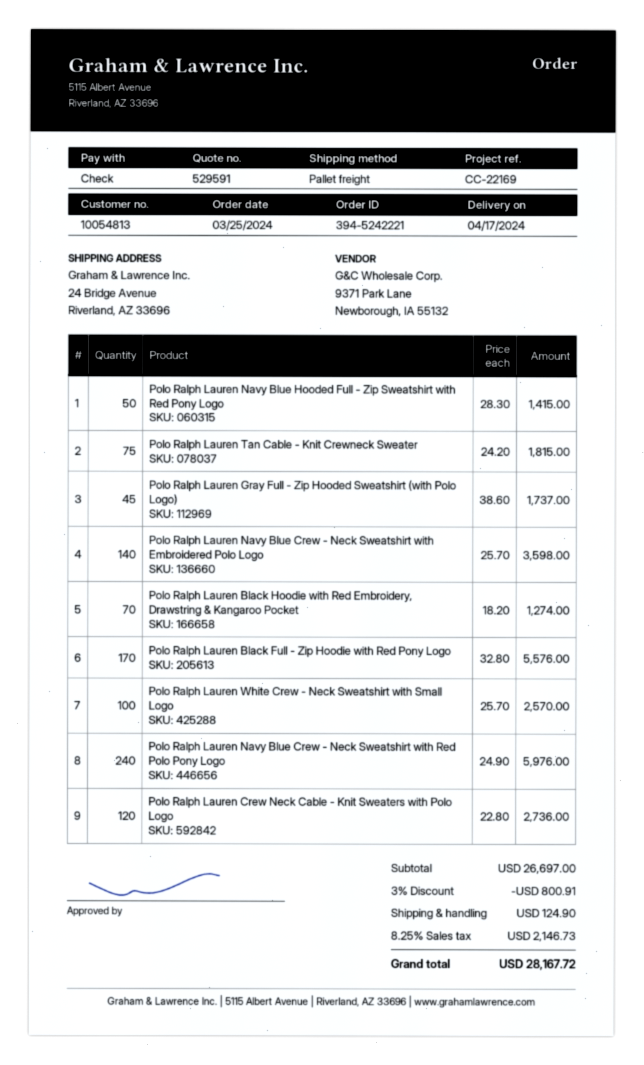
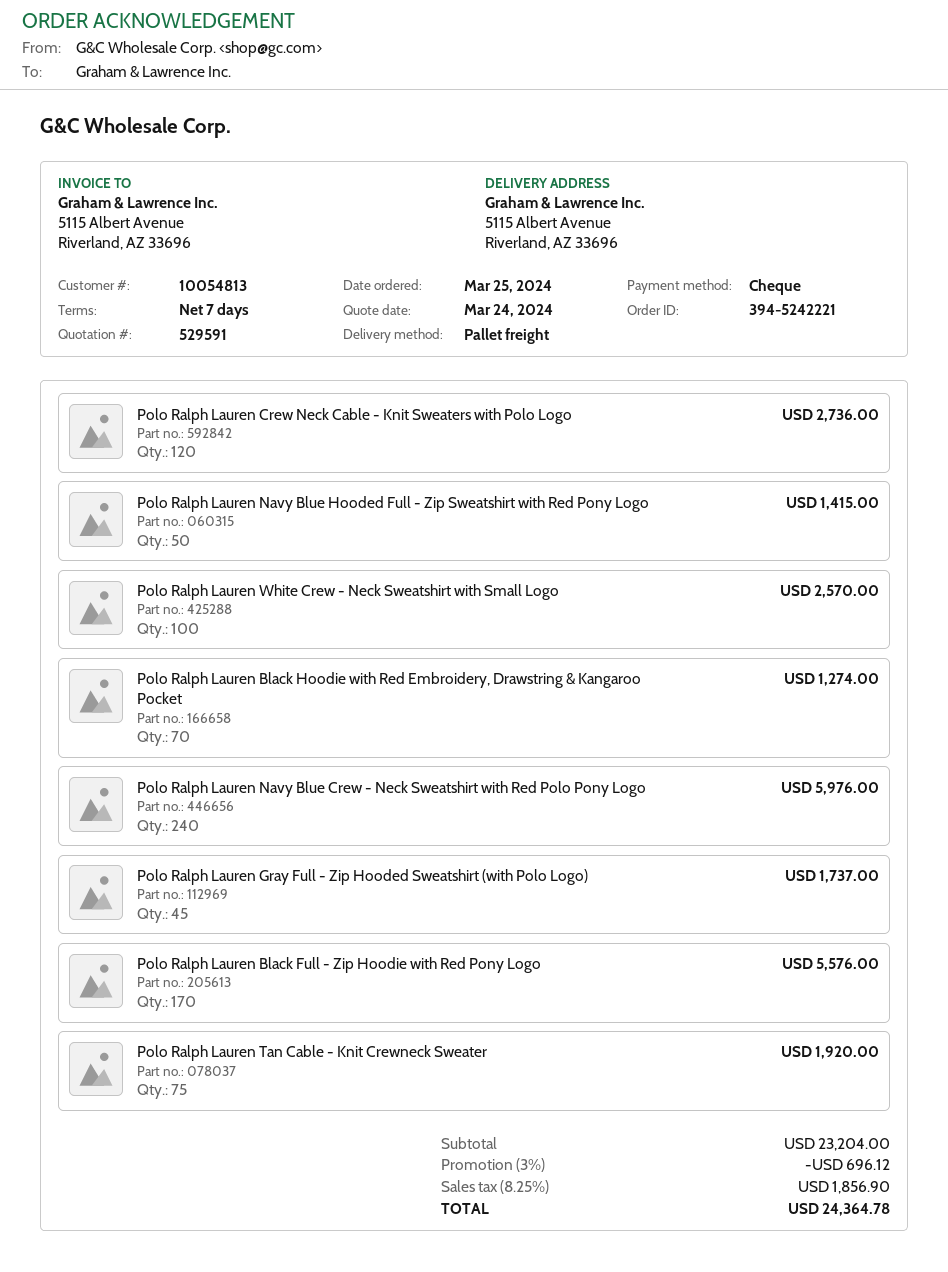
ship to: 24 Bridge Avenue, Riverland, AZ 33696 -> 5115 Albert Avenue, Riverland, AZ 33696
Polo Ralph Lauren Tan Cable - Knit Crewneck Sweater: 75 for 1815.00 -> 75 for 1920.00
Polo Ralph Lauren Navy Blue Crew - Neck Sweatshirt with Embroidered Polo Logo: 140 for 3598.00 -> none
subtotal: 26697.00 -> 23204.00
discount: 3% = 800.91 -> 3% = 696.12
shipping: 124.90 -> none
tax: 8.25% = 2146.73 -> 8.25% = 1856.90
total: 28167.72 -> 24364.78

